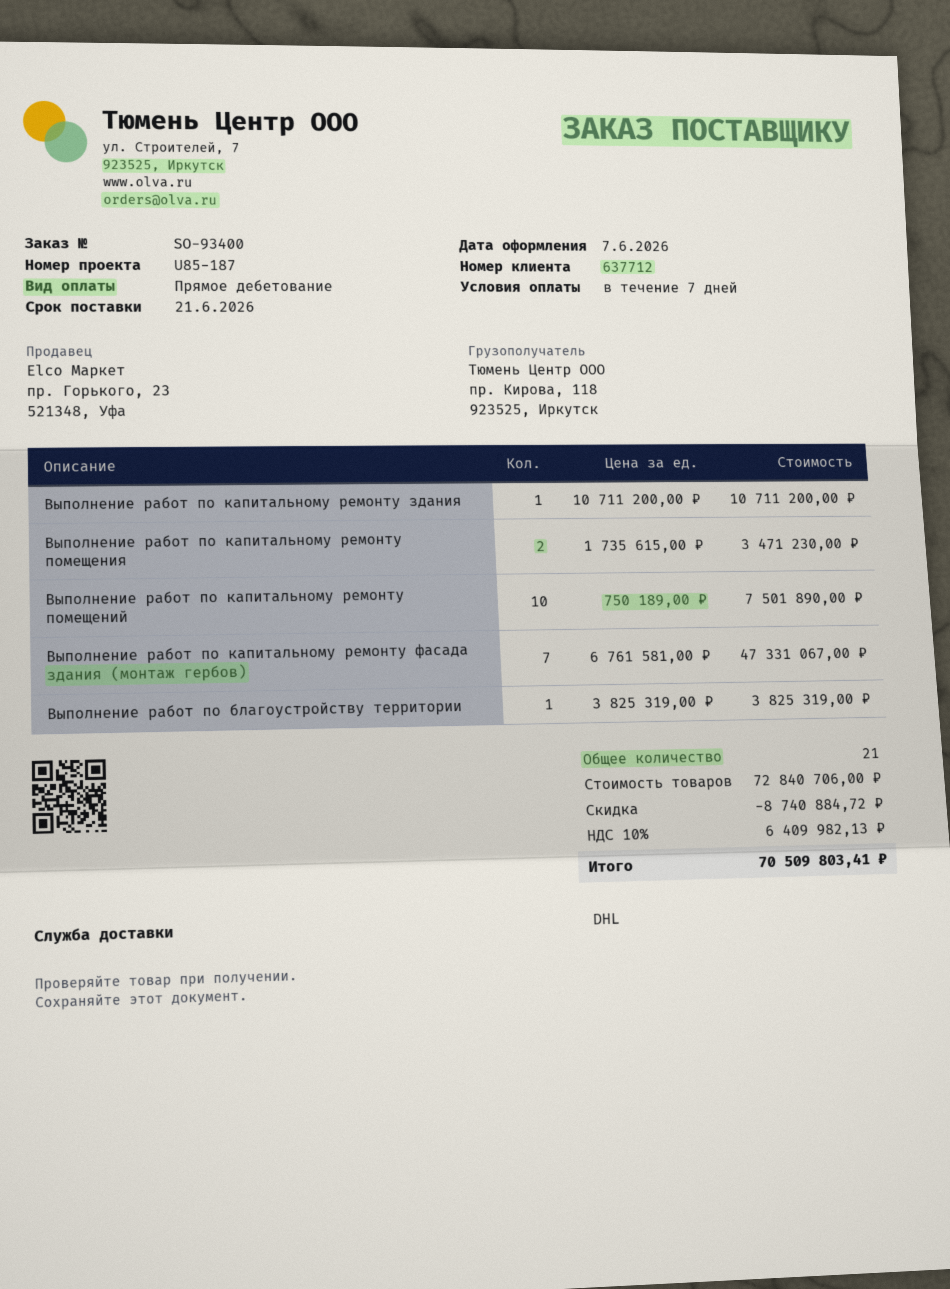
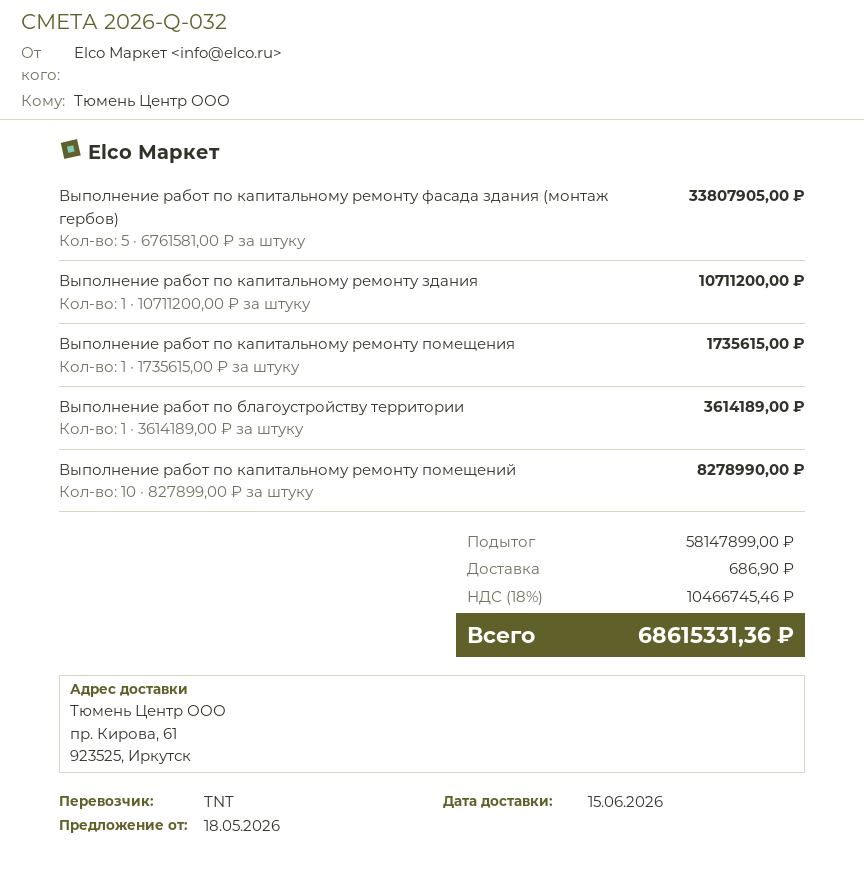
delivery date: 2026-06-21 -> 2026-06-15
shipping method: DHL -> TNT
ship to: пр. Кирова, 118, 923525, Иркутск -> пр. Кирова, 61, 923525, Иркутск
Выполнение работ по капитальному ремонту помещения: 2 x 1735615.00 = 3471230.00 -> 1 x 1735615.00 = 1735615.00
Выполнение работ по капитальному ремонту помещений: 10 x 750189.00 = 7501890.00 -> 10 x 827899.00 = 8278990.00
Выполнение работ по капитальному ремонту фасада здания (монтаж гербов): 7 x 6761581.00 = 47331067.00 -> 5 x 6761581.00 = 33807905.00
Выполнение работ по благоустройству территории: 1 x 3825319.00 = 3825319.00 -> 1 x 3614189.00 = 3614189.00
subtotal: 72840706.00 -> 58147899.00
discount: 8740884.72 -> none
shipping: none -> 686.90
tax: 10% = 6409982.13 -> 18% = 10466745.46
total: 70509803.41 -> 68615331.36

